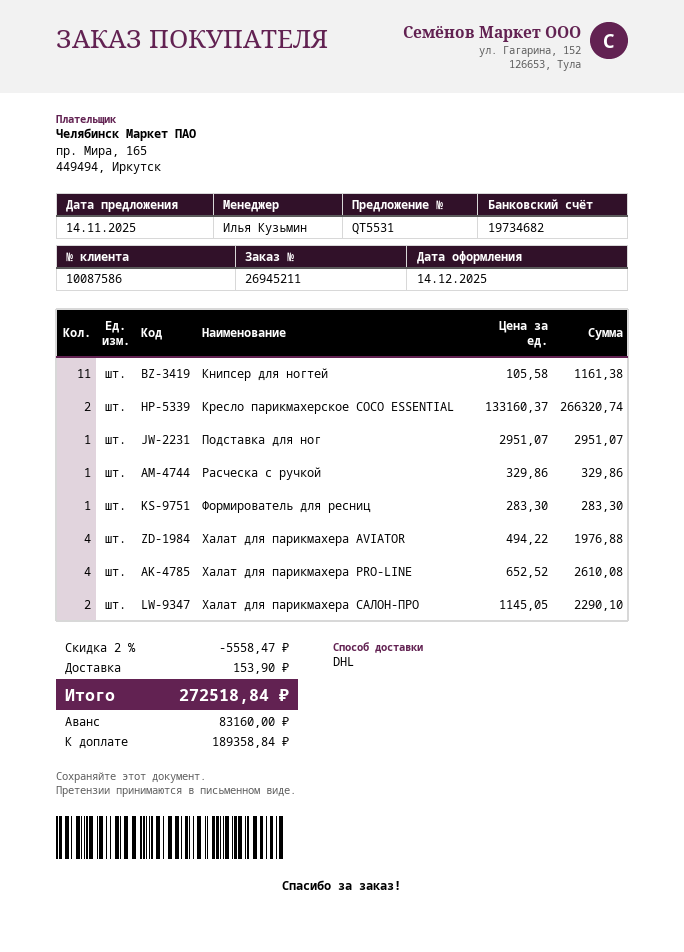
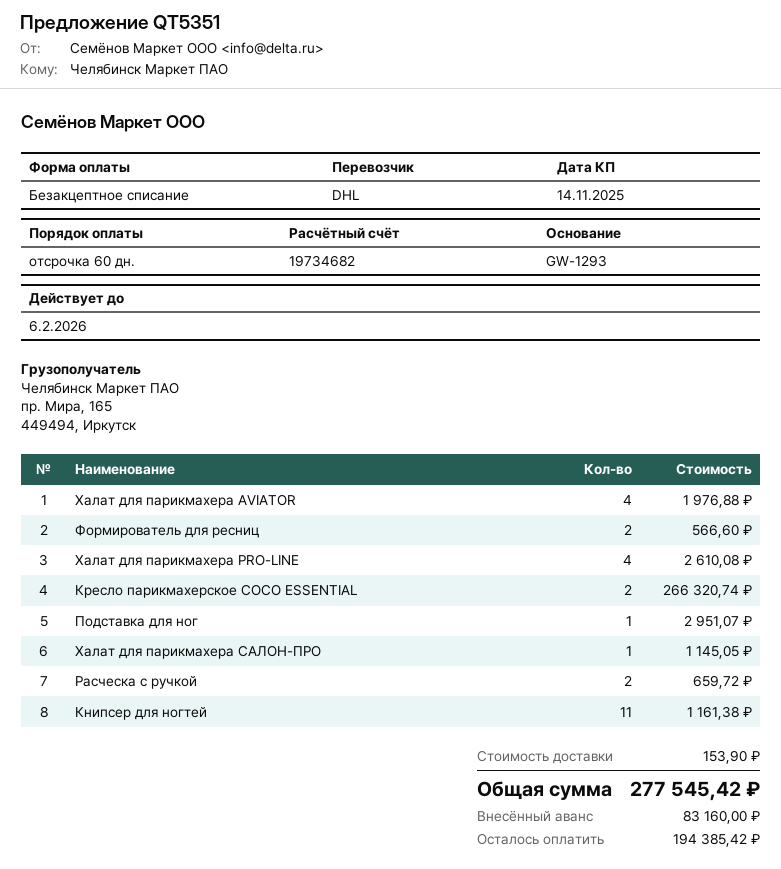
quote number: QT5531 -> QT5351
Расческа с ручкой: 1 for 329.86 -> 2 for 659.72
Формирователь для ресниц: 1 for 283.30 -> 2 for 566.60
Халат для парикмахера САЛОН-ПРО: 2 for 2290.10 -> 1 for 1145.05
discount: 2% = 5558.47 -> none
total: 272518.84 -> 277545.42
balance: 189358.84 -> 194385.42

